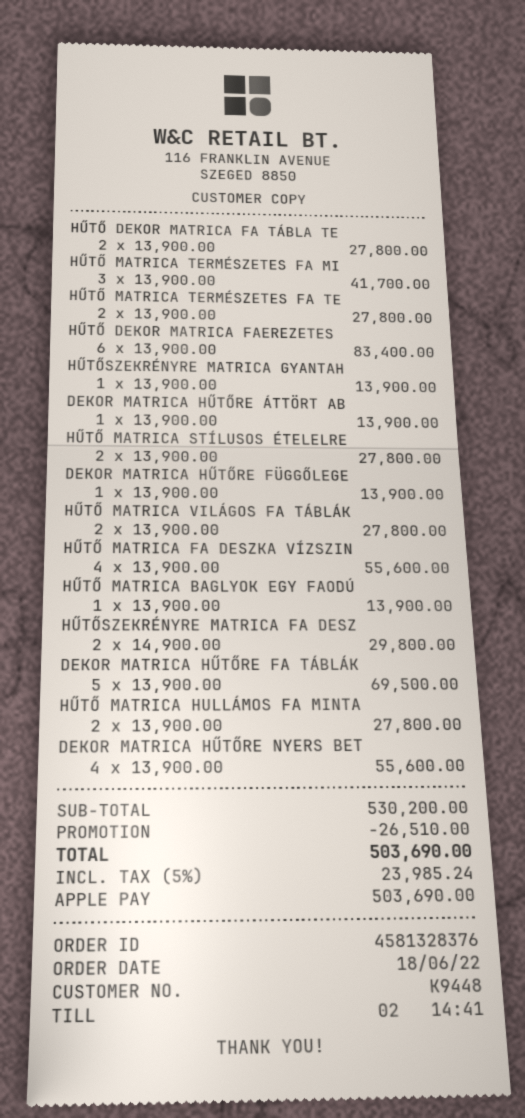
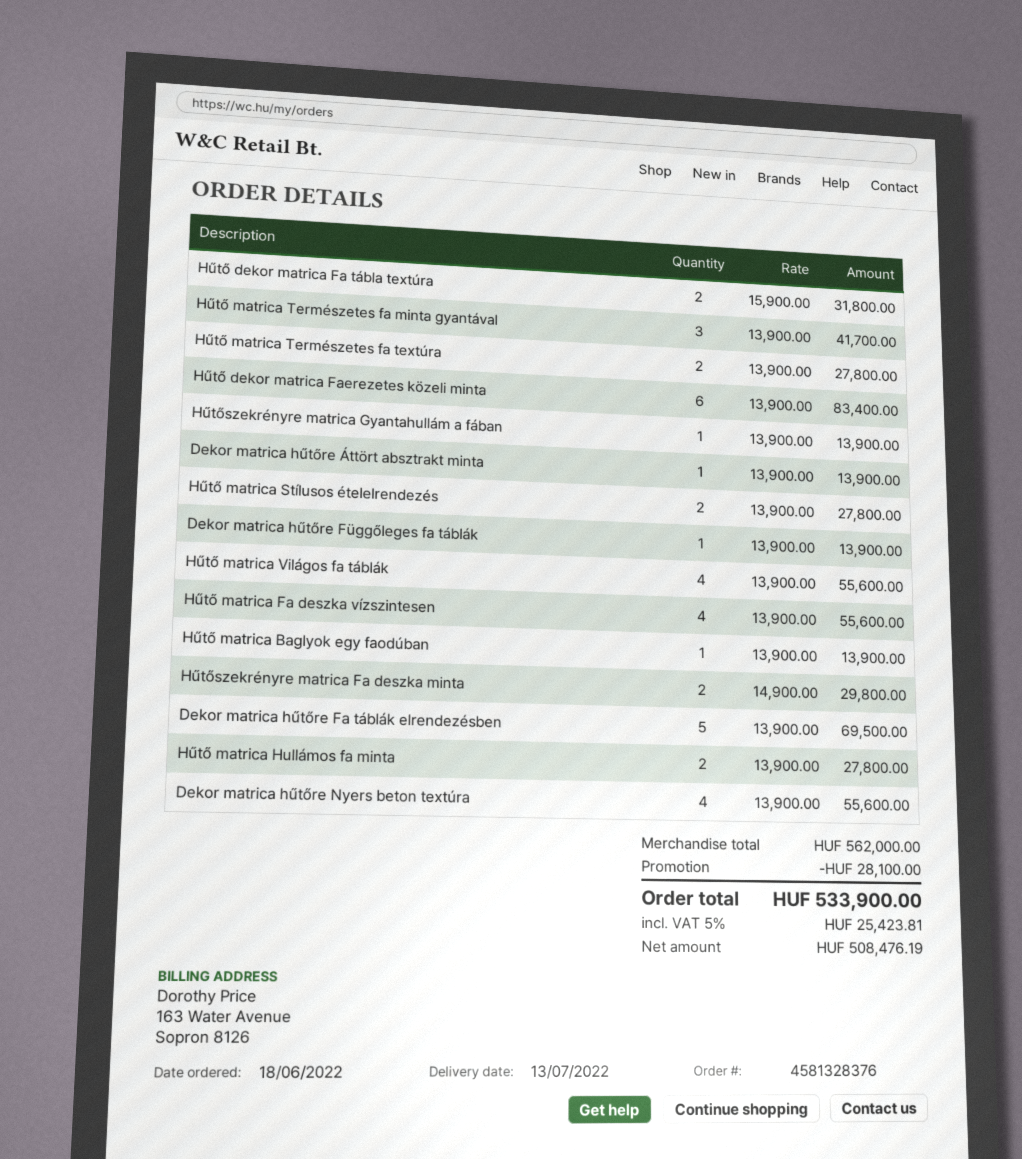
HŰTŐ DEKOR MATRICA FA TÁBLA TE: 2 x 13900.00 = 27800.00 -> 2 x 15900.00 = 31800.00
HŰTŐ MATRICA VILÁGOS FA TÁBLÁK: 2 x 13900.00 = 27800.00 -> 4 x 13900.00 = 55600.00
subtotal: 530200.00 -> 562000.00
discount: 26510.00 -> 28100.00
tax: 5% = 23985.24 -> 5% = 25423.81
total: 503690.00 -> 533900.00

